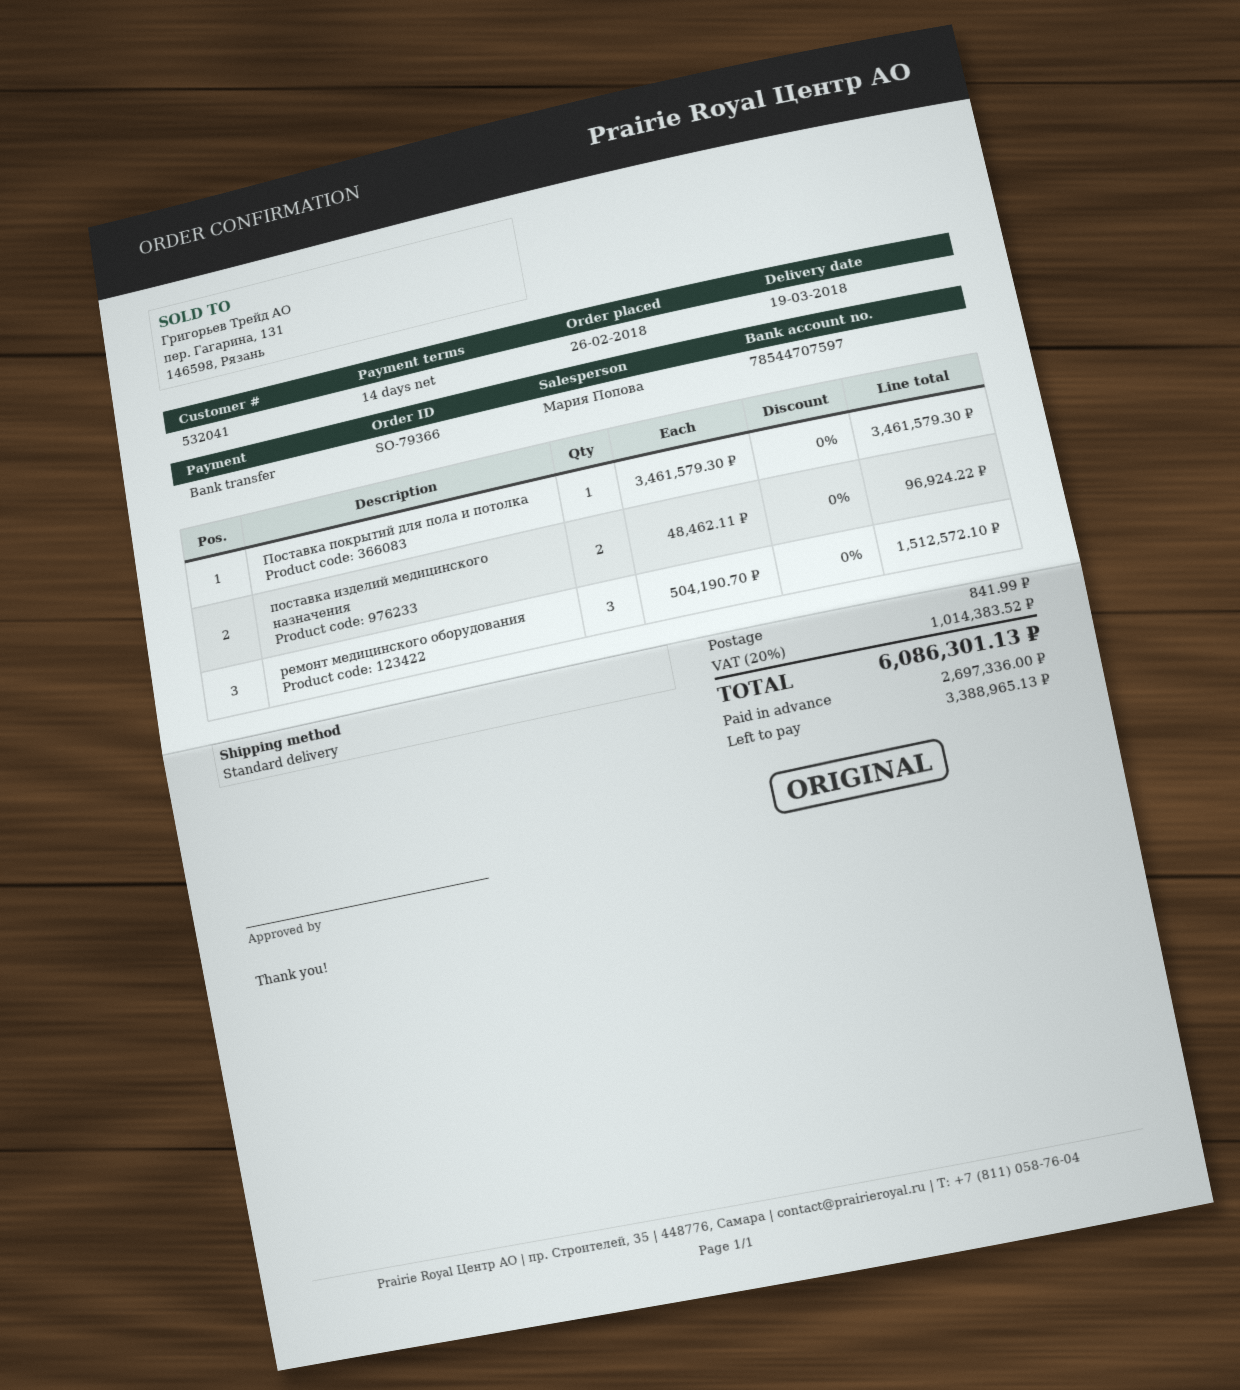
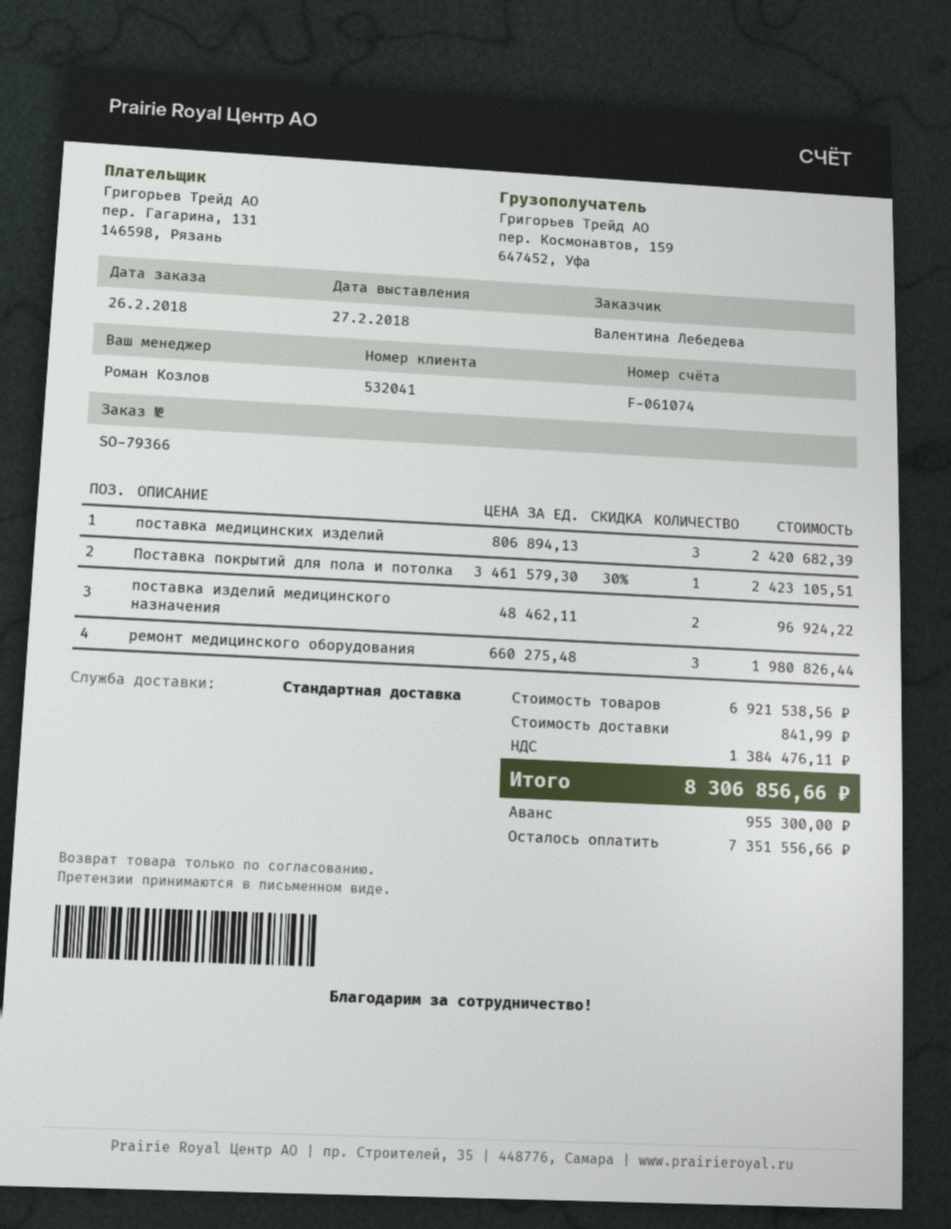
sales rep: Мария Попова -> Роман Козлов
Поставка покрытий для пола и потолка: 1 x 3461579.30 = 3461579.30 -> 1 x 3461579.30 - 30% = 2423105.51
ремонт медицинского оборудования: 3 x 504190.70 = 1512572.10 -> 3 x 660275.48 = 1980826.44
поставка медицинских изделий: none -> 3 x 806894.13 = 2420682.39
tax: 1014383.52 -> 1384476.11
total: 6086301.13 -> 8306856.66
deposit: 2697336.00 -> 955300.00
balance: 3388965.13 -> 7351556.66

